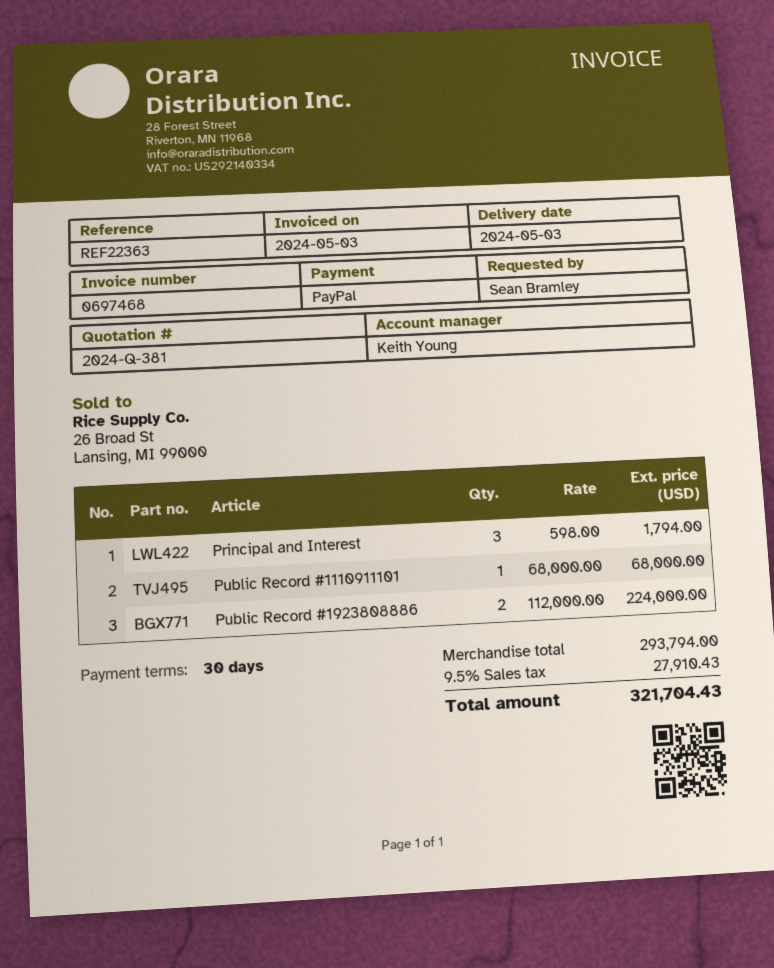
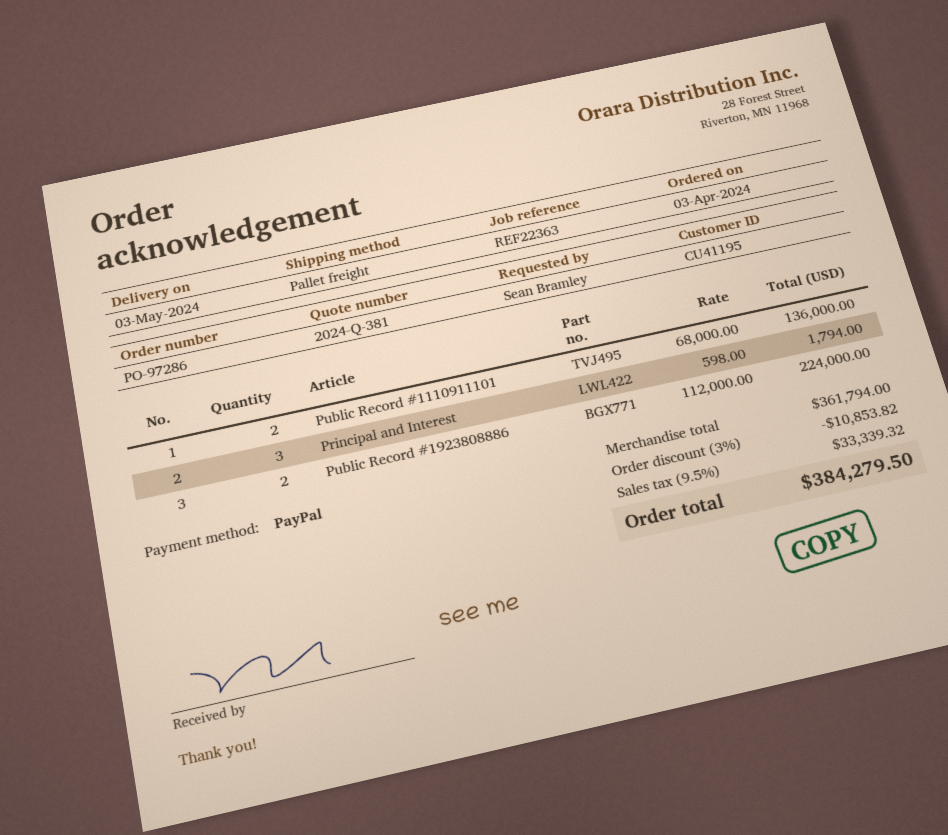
Public Record #1110911101: 1 x 68000.00 = 68000.00 -> 2 x 68000.00 = 136000.00
subtotal: 293794.00 -> 361794.00
discount: none -> 3% = 10853.82
tax: 9.5% = 27910.43 -> 9.5% = 33339.32
total: 321704.43 -> 384279.50

